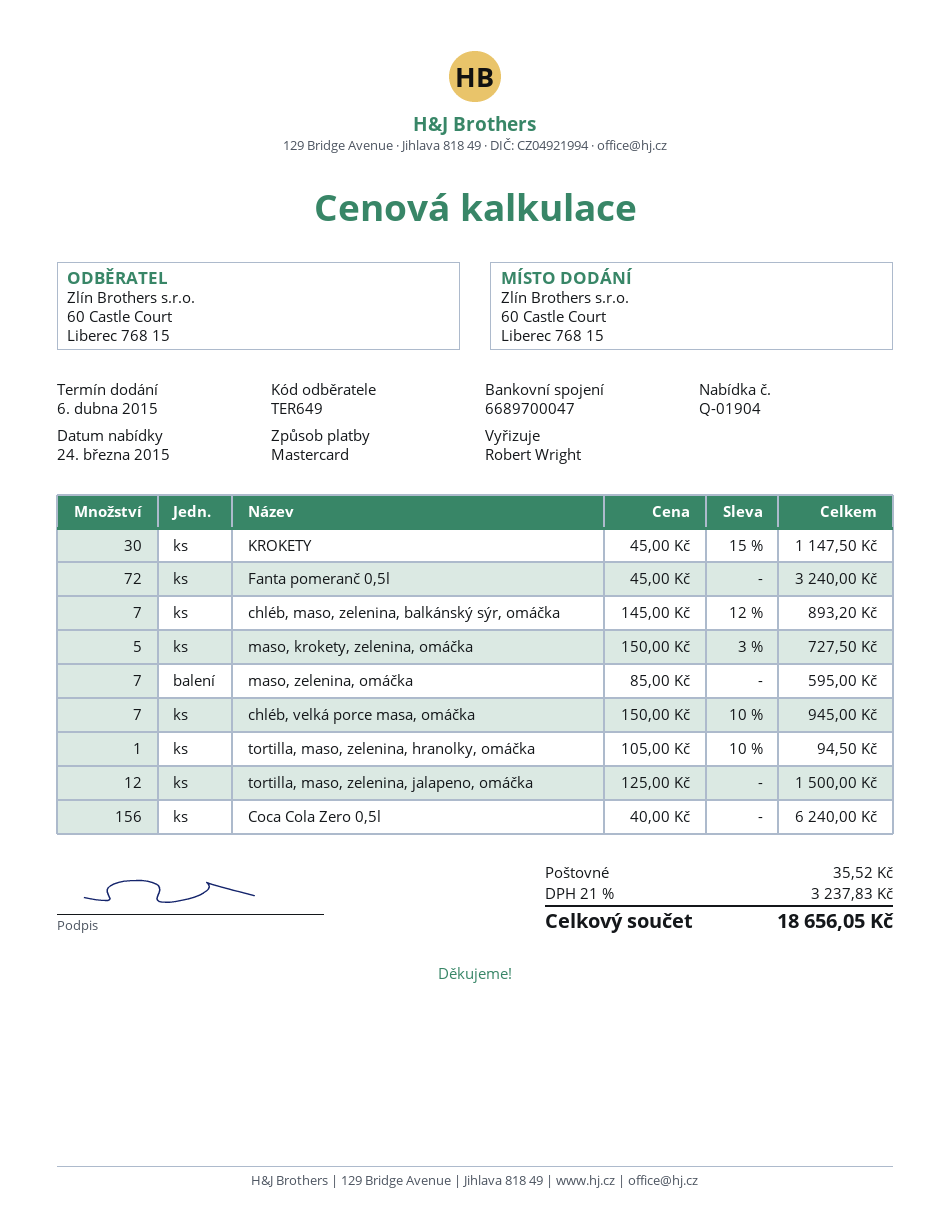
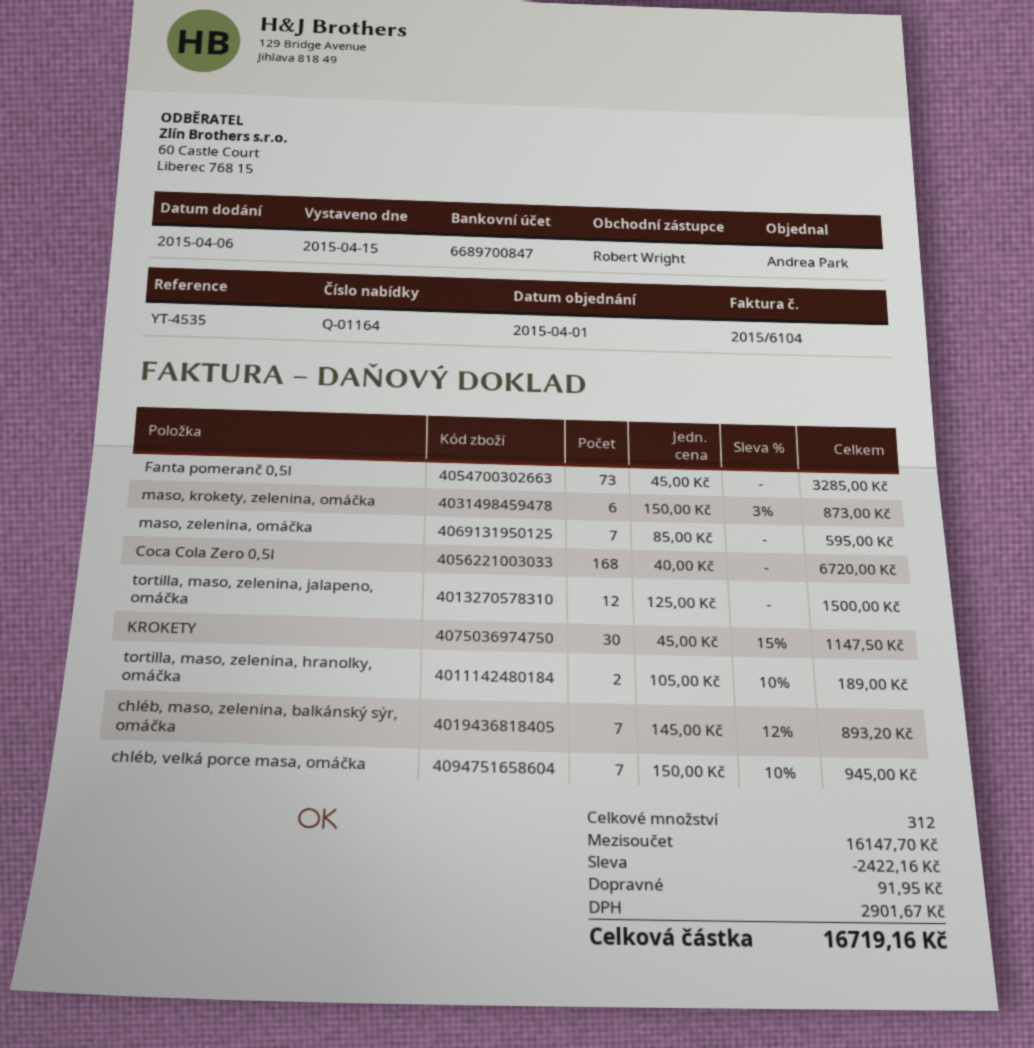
quote number: Q-01904 -> Q-01164
bank account: 6689700047 -> 6689700847
Fanta pomeranč 0,5l: 72 x 45.00 = 3240.00 -> 73 x 45.00 = 3285.00
maso, krokety, zelenina, omáčka: 5 x 150.00 - 3% = 727.50 -> 6 x 150.00 - 3% = 873.00
tortilla, maso, zelenina, hranolky, omáčka: 1 x 105.00 - 10% = 94.50 -> 2 x 105.00 - 10% = 189.00
Coca Cola Zero 0,5l: 156 x 40.00 = 6240.00 -> 168 x 40.00 = 6720.00
discount: none -> 2422.16
shipping: 35.52 -> 91.95
tax: 3237.83 -> 2901.67
total: 18656.05 -> 16719.16

